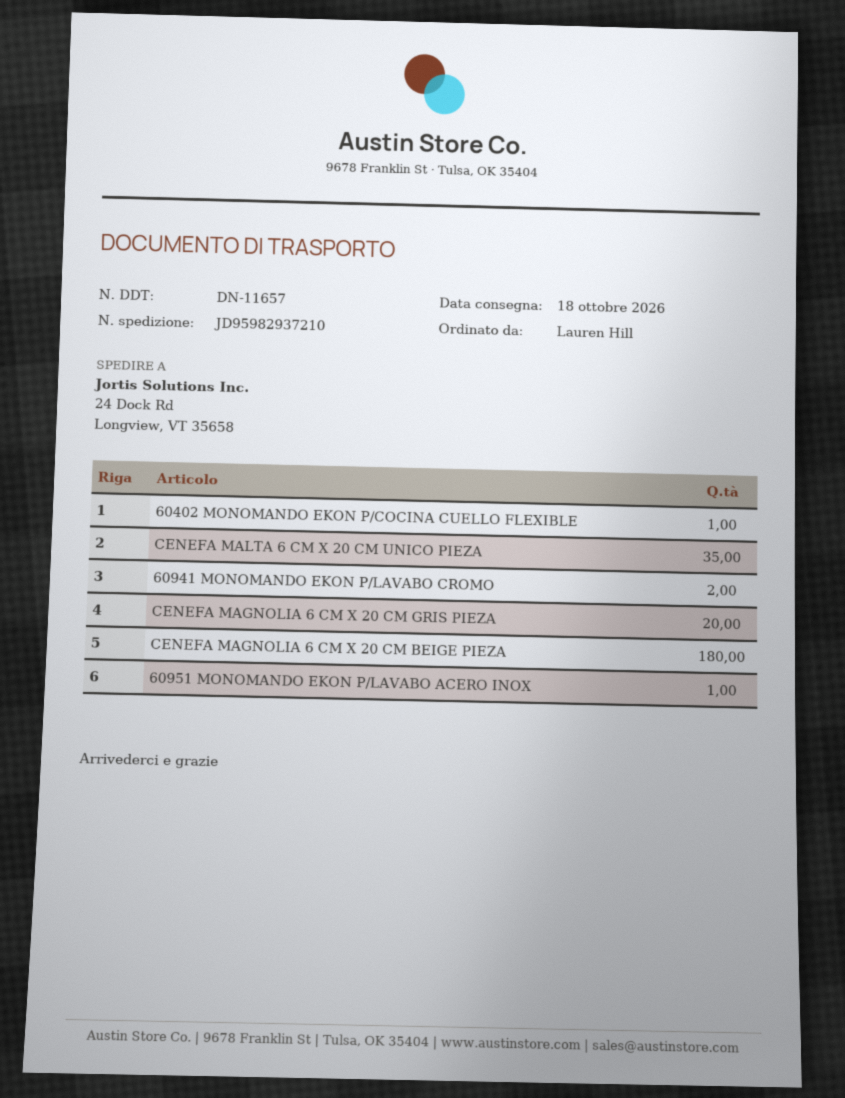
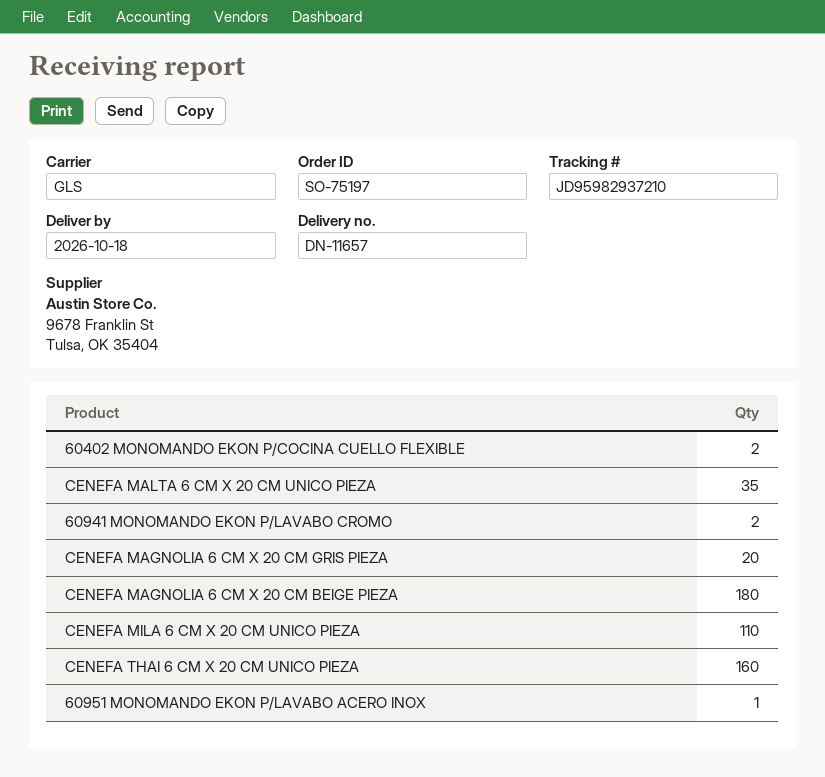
60402 MONOMANDO EKON P/COCINA CUELLO FLEXIBLE: 1 -> 2
CENEFA MILA 6 CM X 20 CM UNICO PIEZA: none -> 110
CENEFA THAI 6 CM X 20 CM UNICO PIEZA: none -> 160

